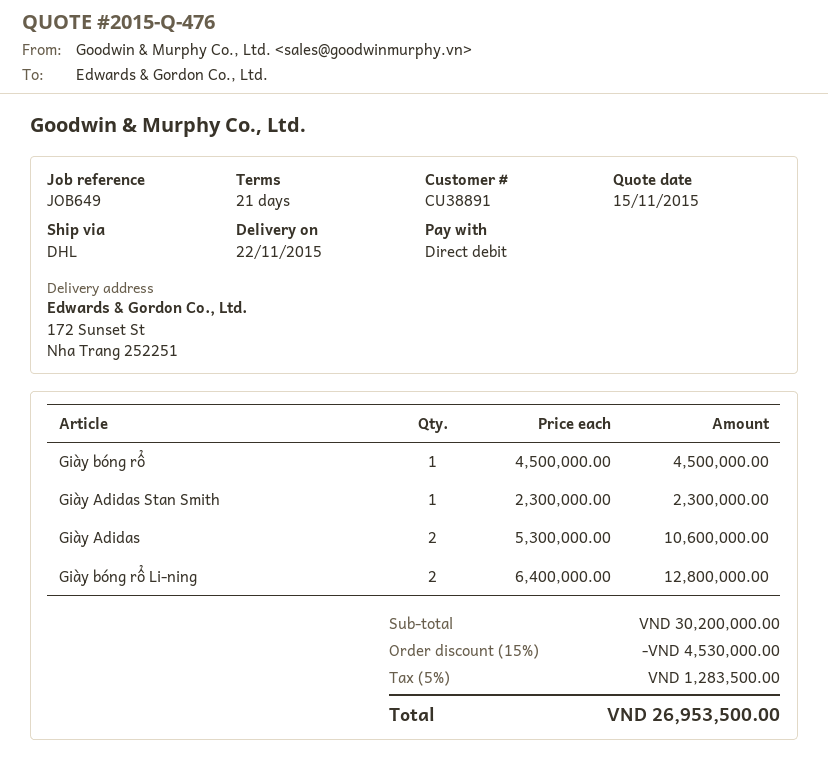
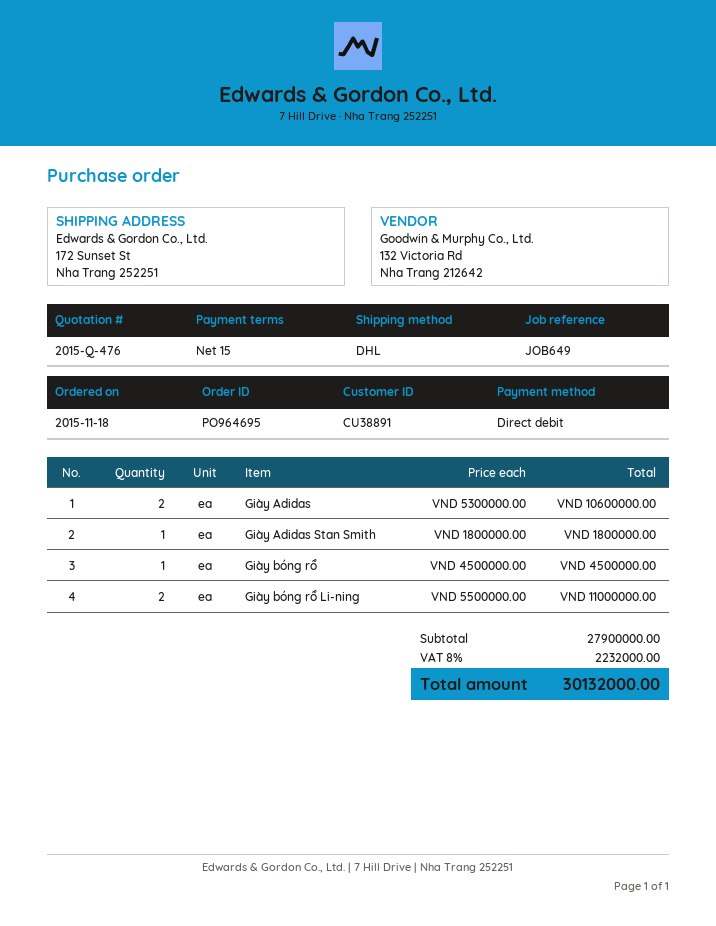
payment terms: 21 days -> 15 days
Giày Adidas Stan Smith: 1 x 2300000.00 = 2300000.00 -> 1 x 1800000.00 = 1800000.00
Giày bóng rổ Li-ning: 2 x 6400000.00 = 12800000.00 -> 2 x 5500000.00 = 11000000.00
subtotal: 30200000.00 -> 27900000.00
discount: 15% = 4530000.00 -> none
tax: 5% = 1283500.00 -> 8% = 2232000.00
total: 26953500.00 -> 30132000.00

